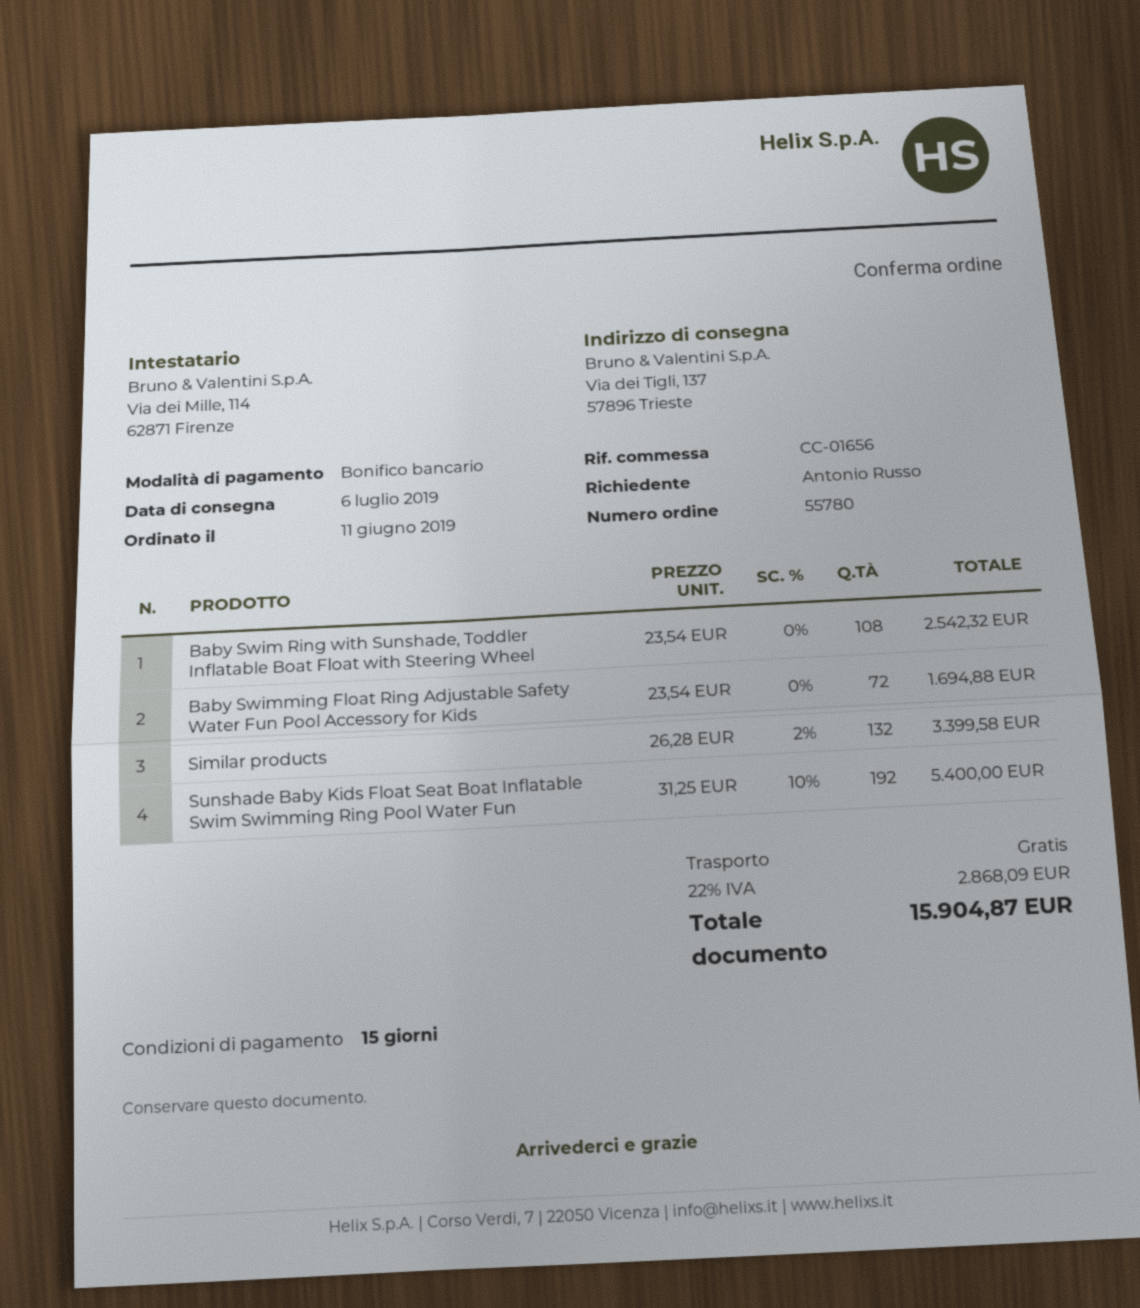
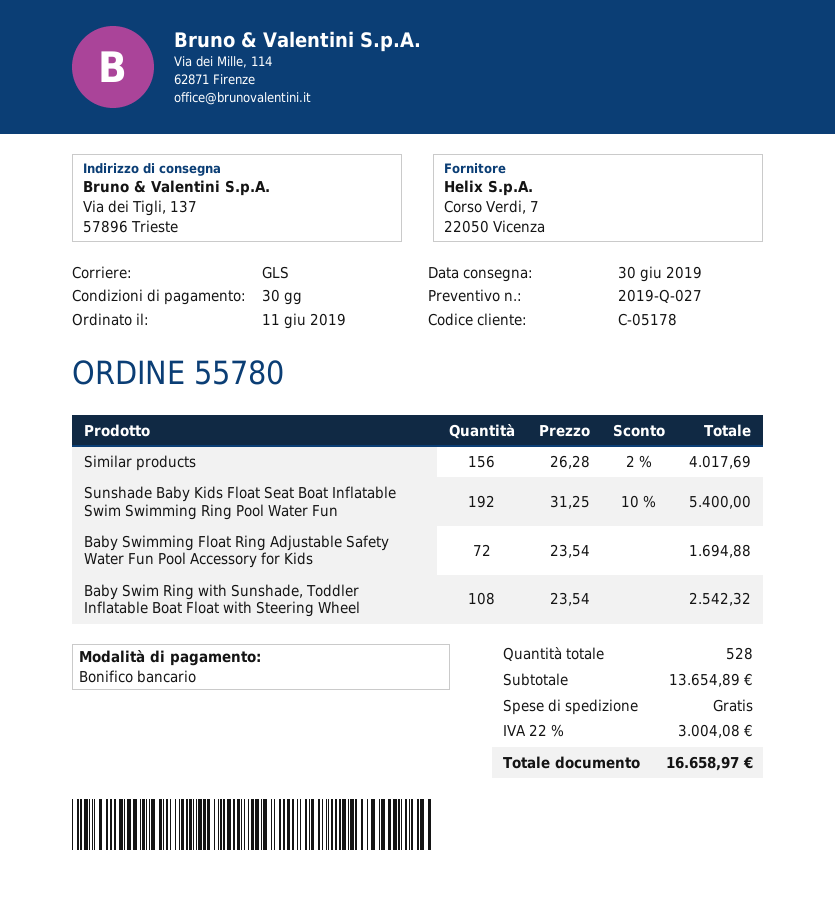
delivery date: 2019-07-06 -> 2019-06-30
payment terms: 15 days -> 30 days
Similar products: 132 x 26.28 - 2% = 3399.58 -> 156 x 26.28 - 2% = 4017.69
tax: 22% = 2868.09 -> 22% = 3004.08
total: 15904.87 -> 16658.97

